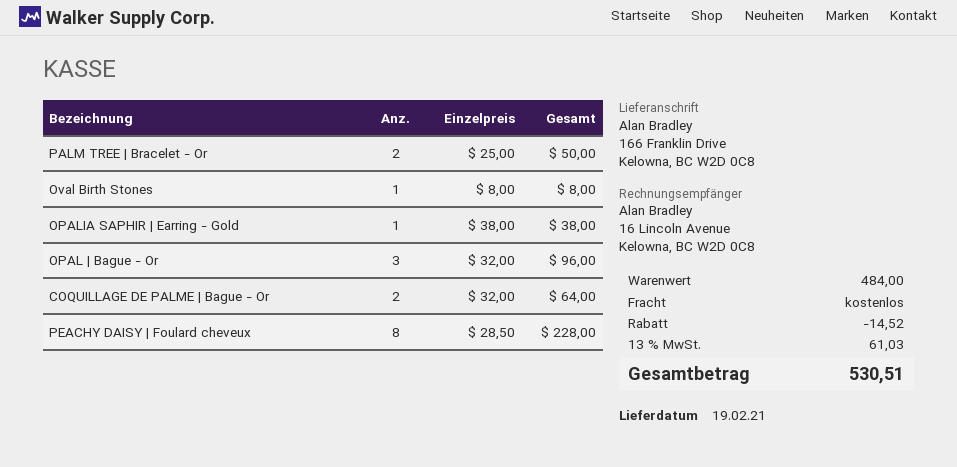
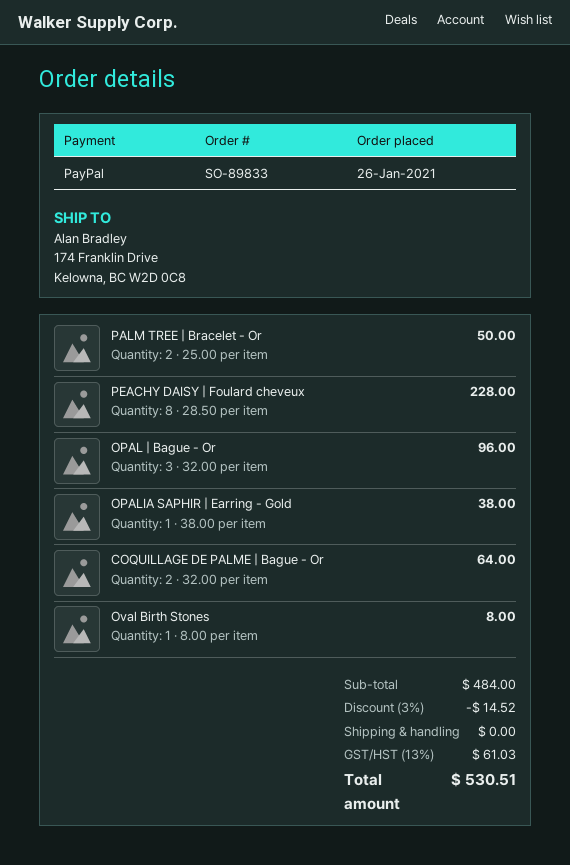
ship to: 166 Franklin Drive, Kelowna, BC W2D 0C8 -> 174 Franklin Drive, Kelowna, BC W2D 0C8

